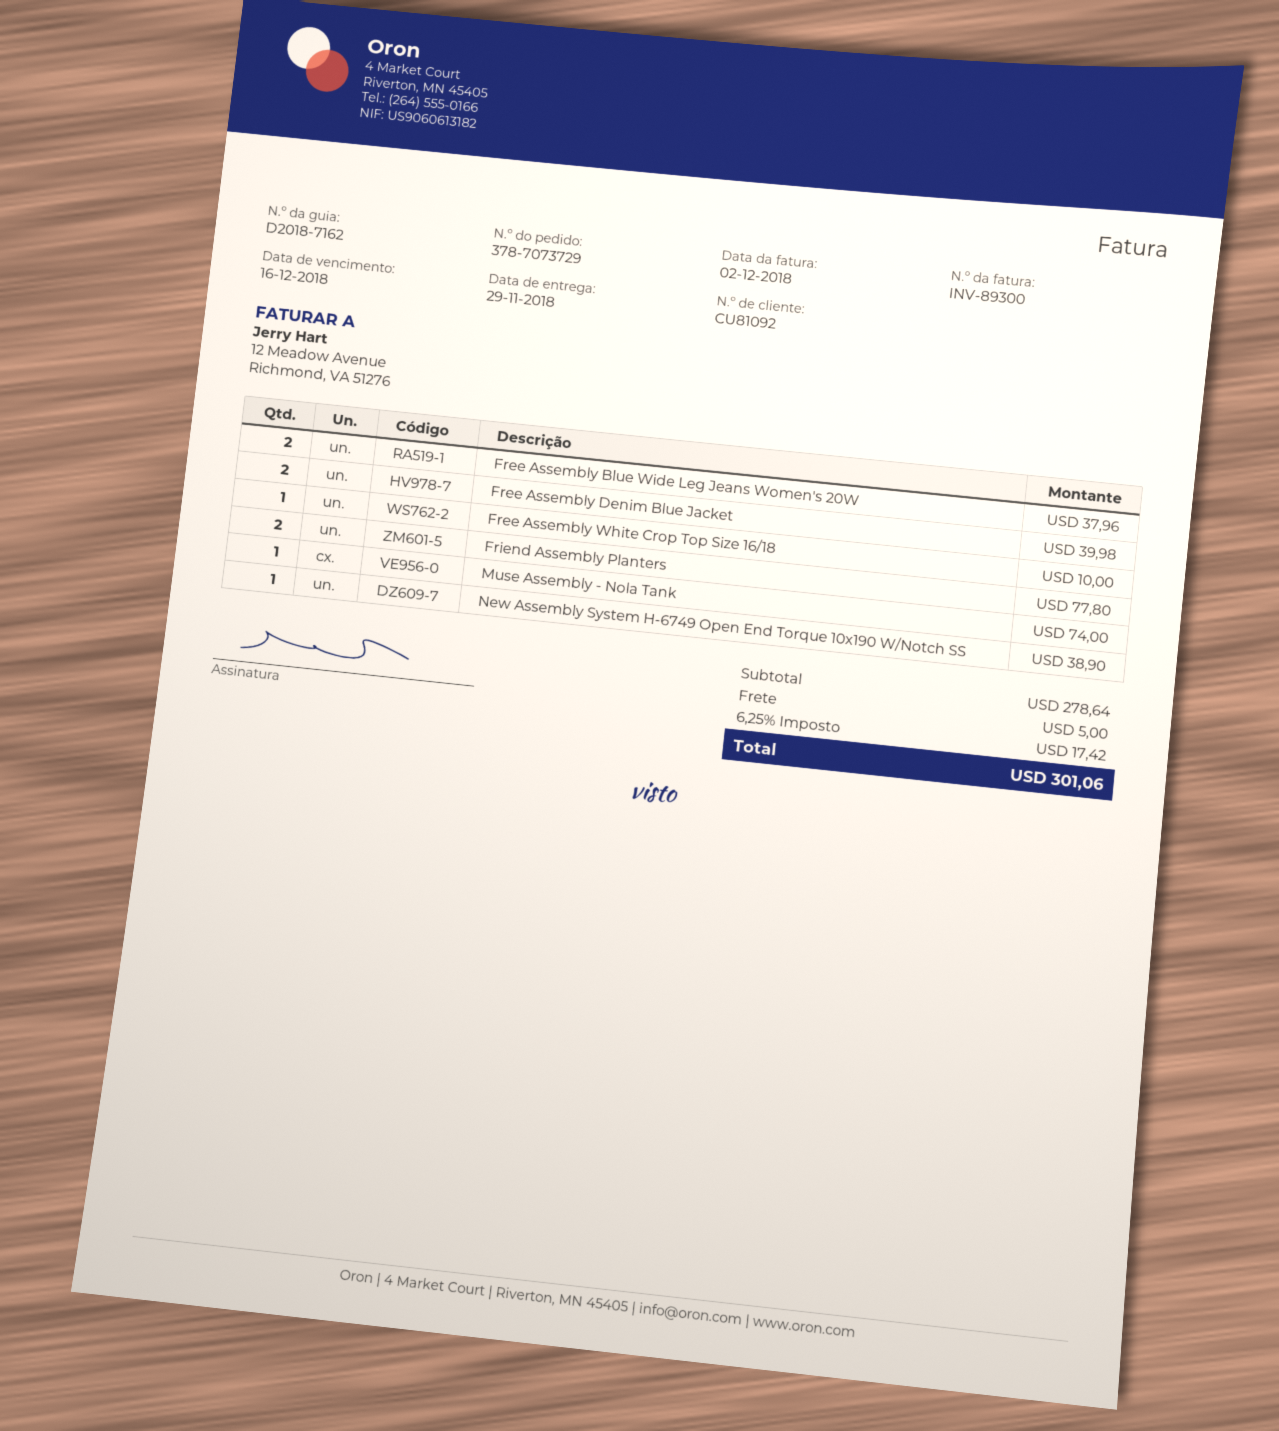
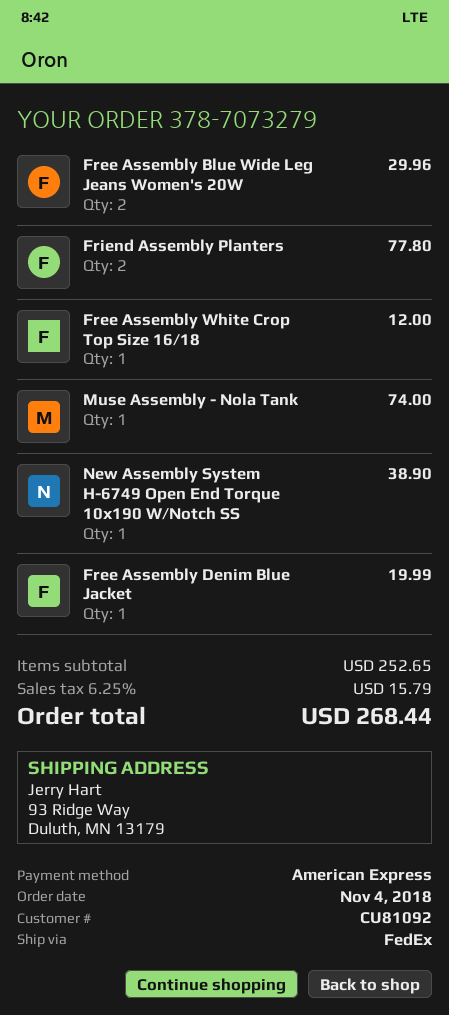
order number: 378-7073729 -> 378-7073279
Free Assembly Blue Wide Leg Jeans Women's 20W: 2 for 37.96 -> 2 for 29.96
Free Assembly Denim Blue Jacket: 2 for 39.98 -> 1 for 19.99
Free Assembly White Crop Top Size 16/18: 1 for 10.00 -> 1 for 12.00
subtotal: 278.64 -> 252.65
shipping: 5.00 -> none
tax: 6.25% = 17.42 -> 6.25% = 15.79
total: 301.06 -> 268.44

